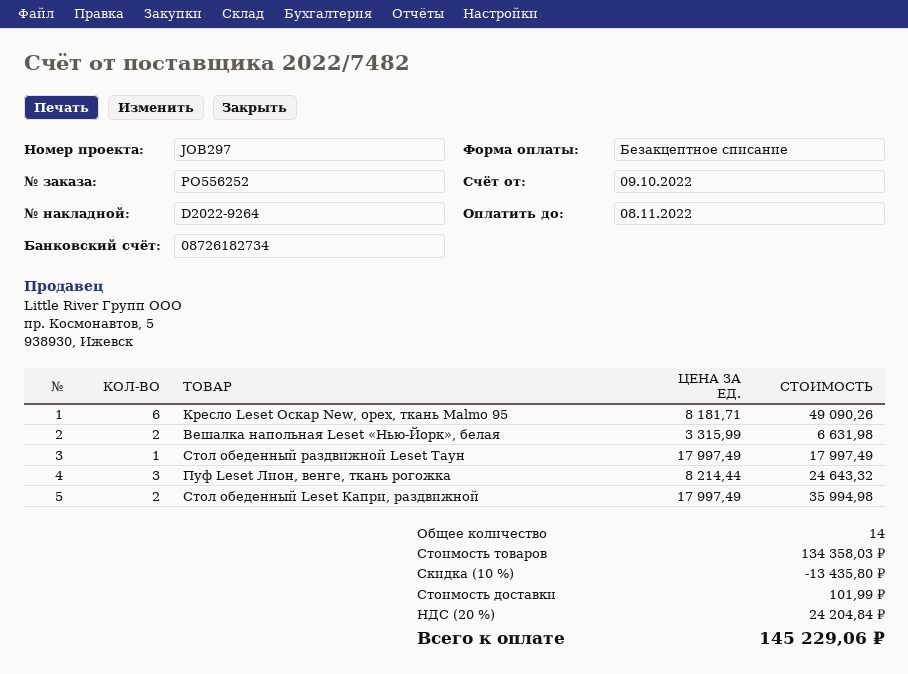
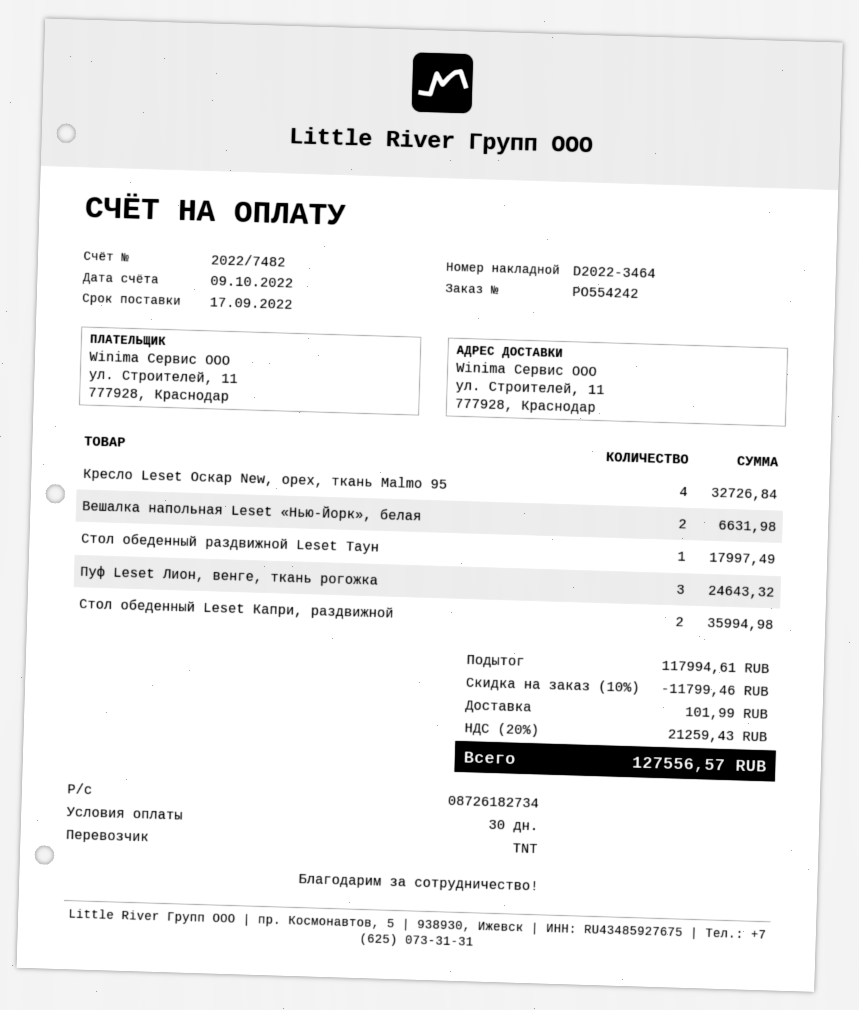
order number: PO556252 -> PO554242
delivery note number: D2022-9264 -> D2022-3464
Кресло Leset Оскар New, орех, ткань Malmo 95: 6 for 49090.26 -> 4 for 32726.84
subtotal: 134358.03 -> 117994.61
discount: 10% = 13435.80 -> 10% = 11799.46
tax: 20% = 24204.84 -> 20% = 21259.43
total: 145229.06 -> 127556.57

